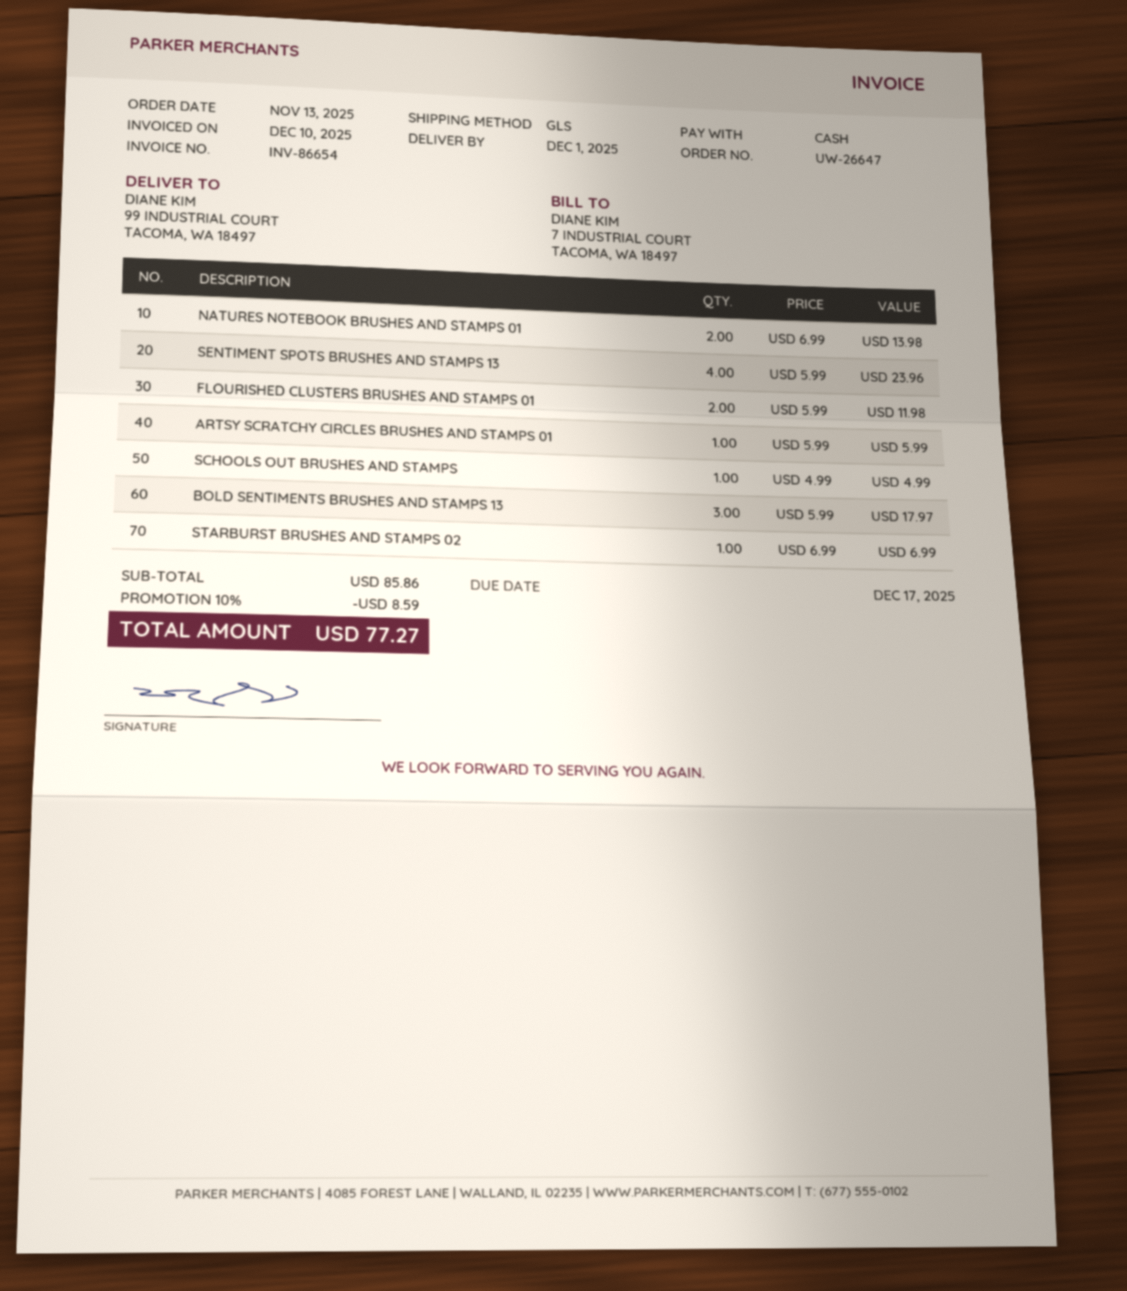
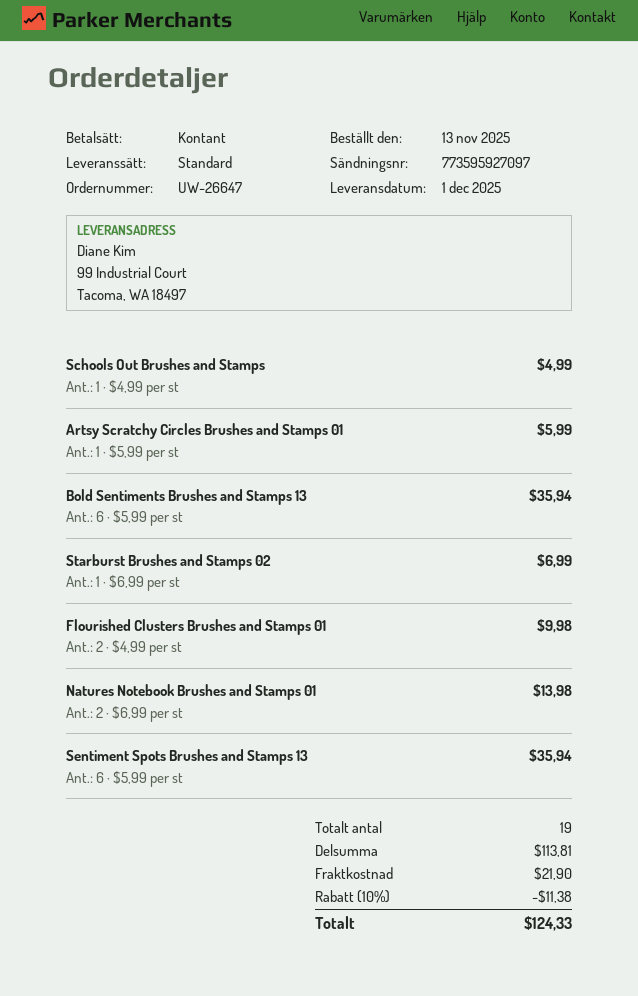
shipping method: GLS -> standard
SENTIMENT SPOTS BRUSHES AND STAMPS 13: 4 x 5.99 = 23.96 -> 6 x 5.99 = 35.94
FLOURISHED CLUSTERS BRUSHES AND STAMPS 01: 2 x 5.99 = 11.98 -> 2 x 4.99 = 9.98
BOLD SENTIMENTS BRUSHES AND STAMPS 13: 3 x 5.99 = 17.97 -> 6 x 5.99 = 35.94
subtotal: 85.86 -> 113.81
discount: 10% = 8.59 -> 10% = 11.38
shipping: none -> 21.90
total: 77.27 -> 124.33

